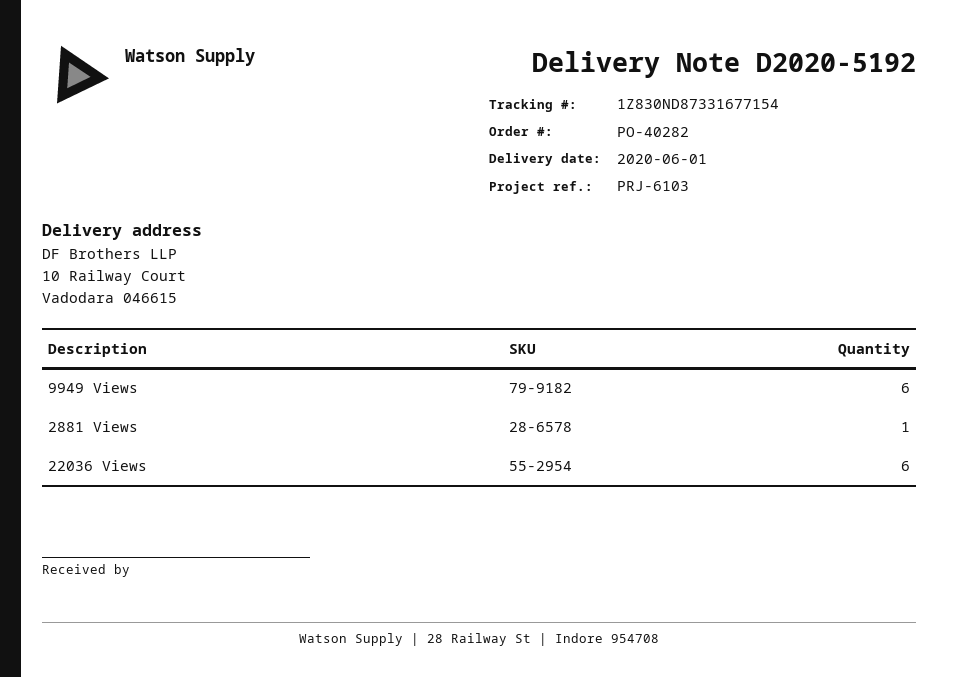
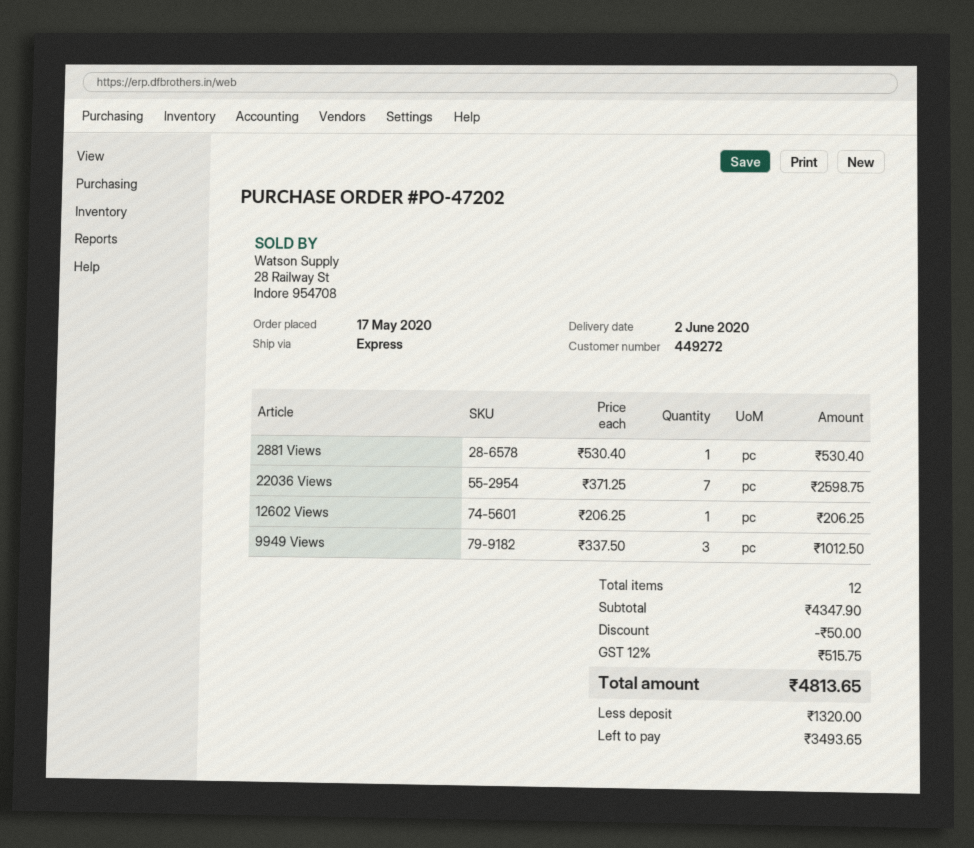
order number: PO-40282 -> PO-47202
delivery date: 2020-06-01 -> 2020-06-02
9949 Views: 6 -> 3
22036 Views: 6 -> 7
12602 Views: none -> 1

